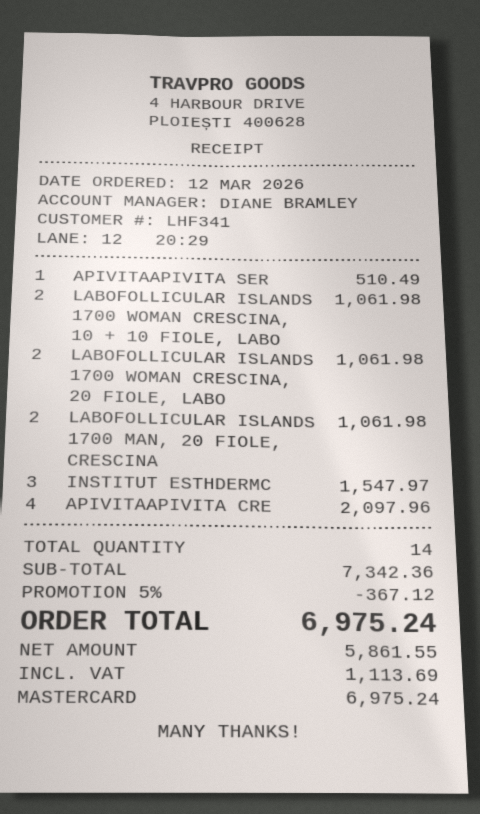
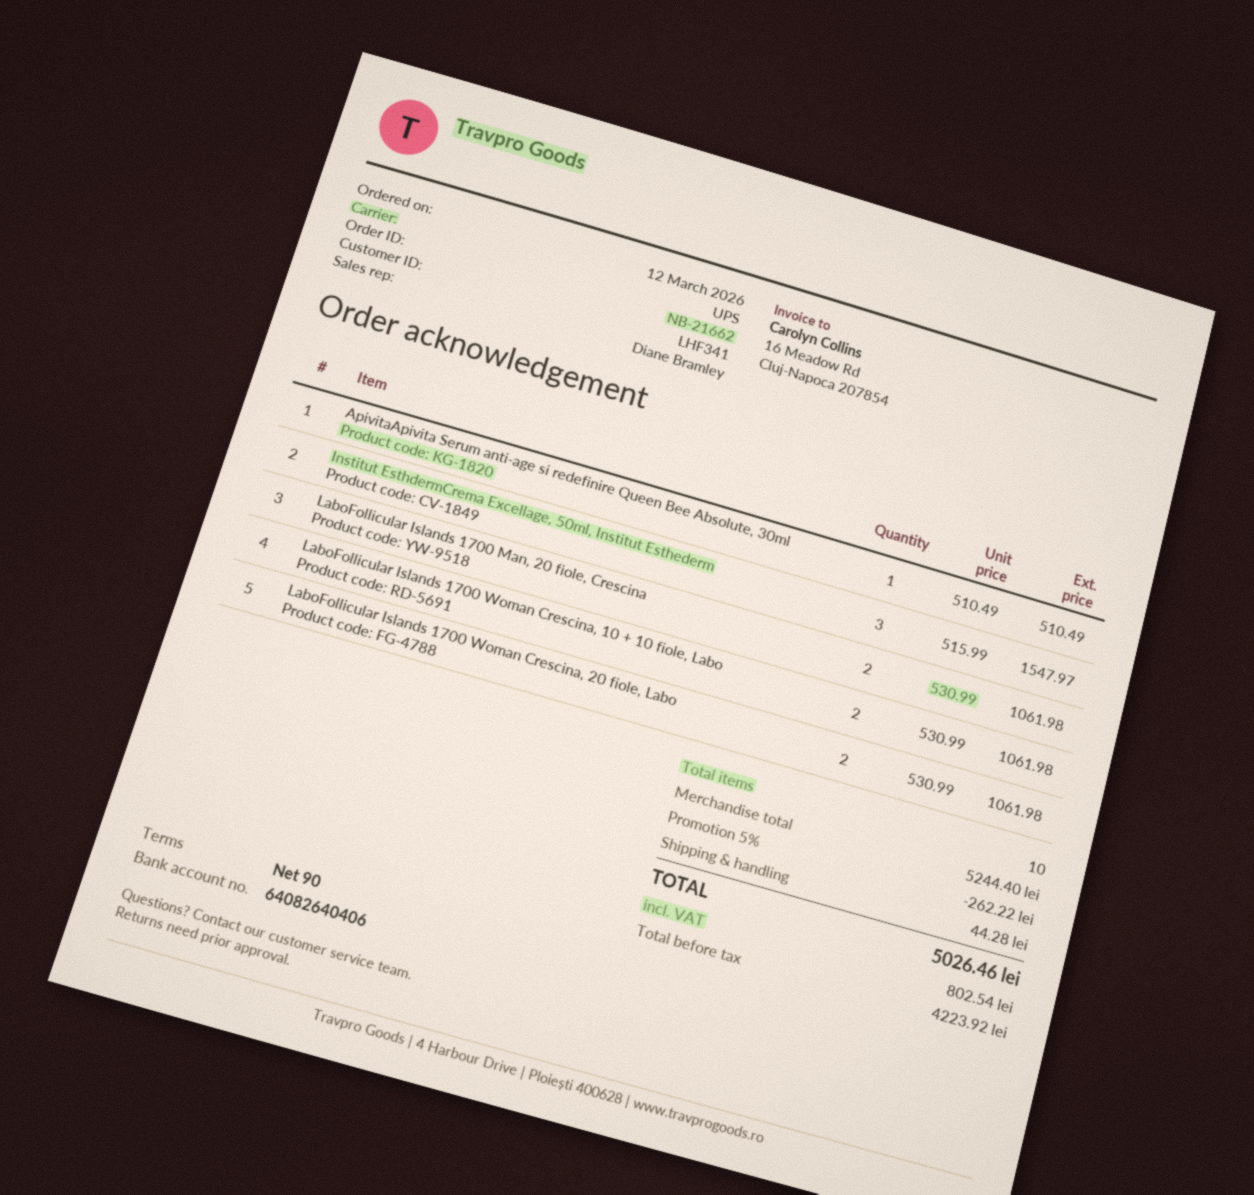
APIVITAAPIVITA CRE: 4 for 2097.96 -> none
total quantity: 14 -> 10
subtotal: 7342.36 -> 5244.40
discount: 5% = 367.12 -> 5% = 262.22
shipping: none -> 44.28
net: 5861.55 -> 4223.92
tax: 1113.69 -> 802.54
total: 6975.24 -> 5026.46

